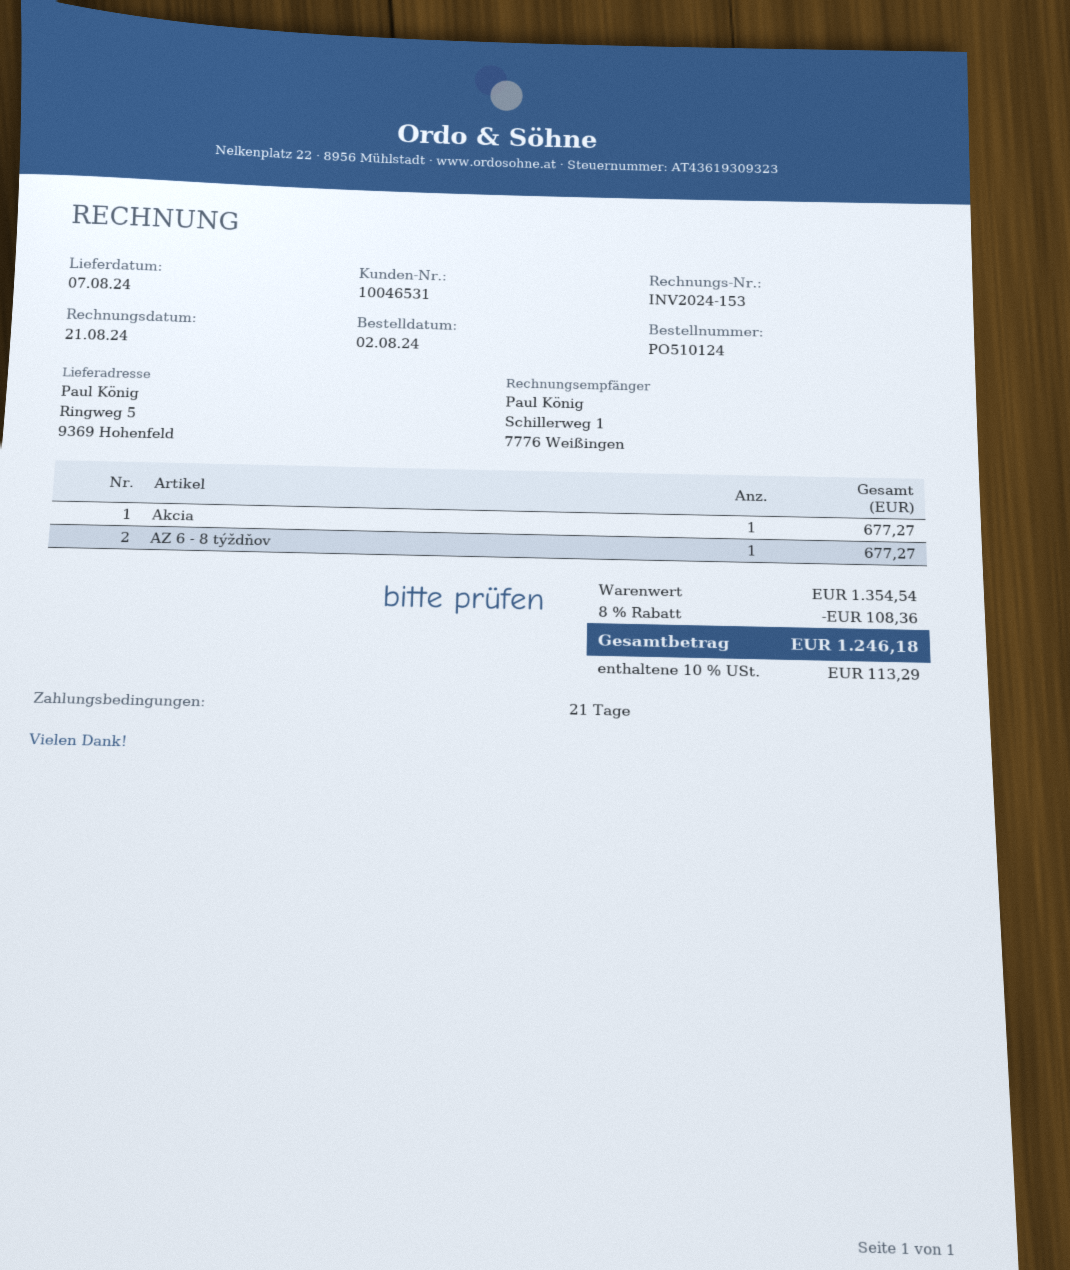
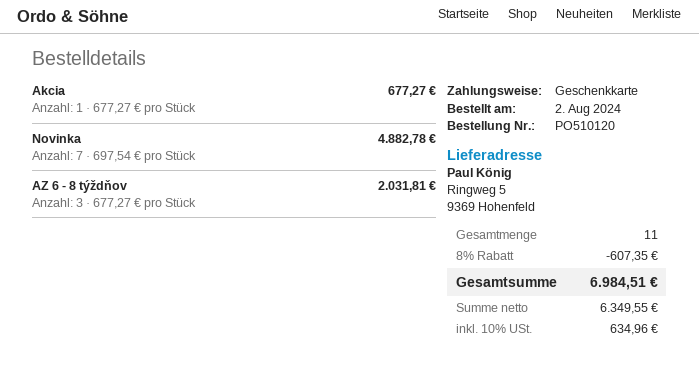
order number: PO510124 -> PO510120
AZ 6 - 8 týždňov: 1 for 677.27 -> 3 for 2031.81
Novinka: none -> 7 for 4882.78
discount: 8% = 108.36 -> 8% = 607.35
tax: 10% = 113.29 -> 10% = 634.96
total: 1246.18 -> 6984.51

